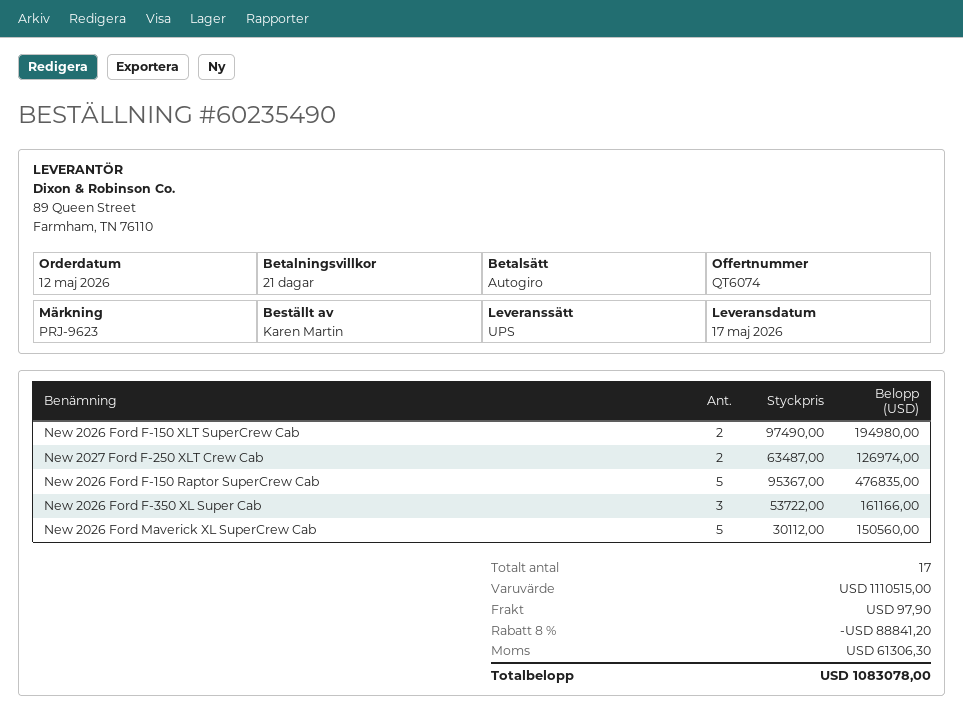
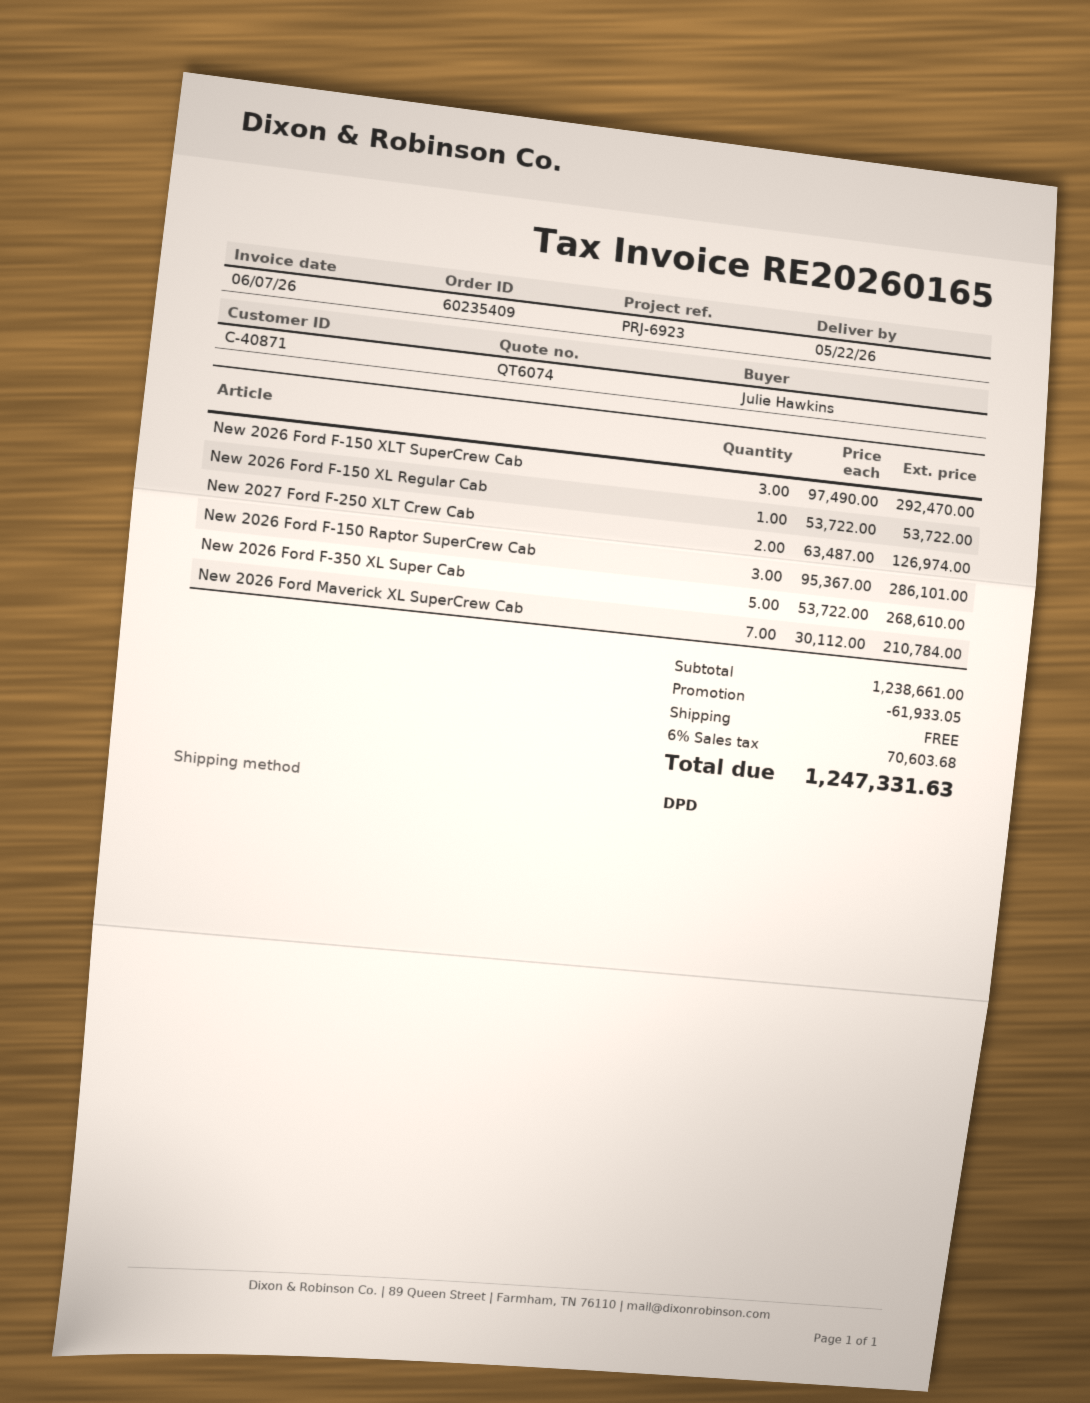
order number: 60235490 -> 60235409
delivery date: 2026-05-17 -> 2026-05-22
reference: PRJ-9623 -> PRJ-6923
ordered by: Karen Martin -> Julie Hawkins
shipping method: UPS -> DPD
New 2026 Ford F-150 XLT SuperCrew Cab: 2 x 97490.00 = 194980.00 -> 3 x 97490.00 = 292470.00
New 2026 Ford F-150 Raptor SuperCrew Cab: 5 x 95367.00 = 476835.00 -> 3 x 95367.00 = 286101.00
New 2026 Ford F-350 XL Super Cab: 3 x 53722.00 = 161166.00 -> 5 x 53722.00 = 268610.00
New 2026 Ford Maverick XL SuperCrew Cab: 5 x 30112.00 = 150560.00 -> 7 x 30112.00 = 210784.00
New 2026 Ford F-150 XL Regular Cab: none -> 1 x 53722.00 = 53722.00
subtotal: 1110515.00 -> 1238661.00
discount: 88841.20 -> 61933.05
shipping: 97.90 -> 0.00
tax: 61306.30 -> 70603.68
total: 1083078.00 -> 1247331.63

